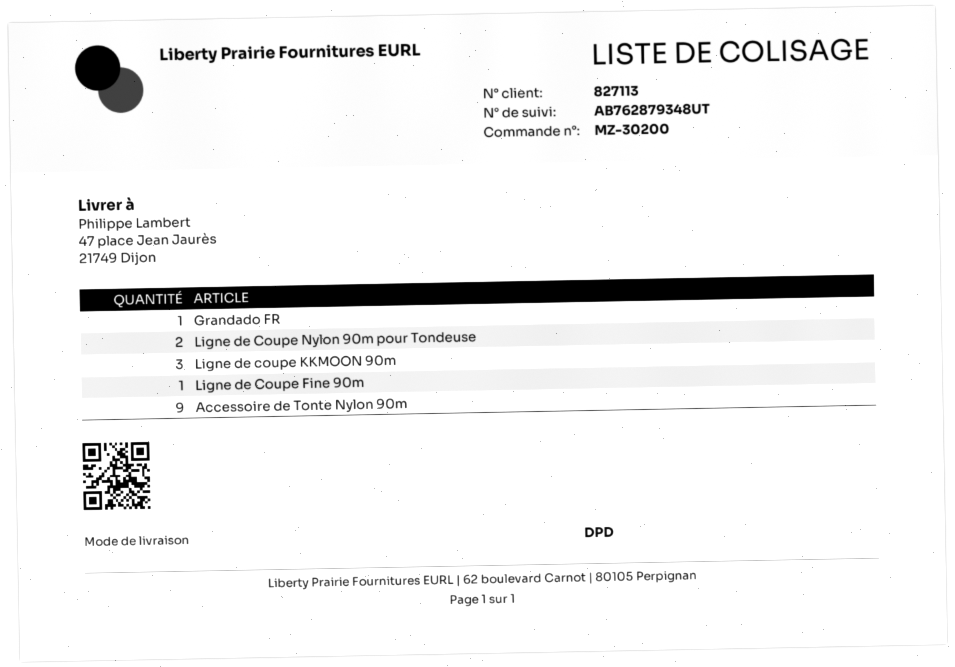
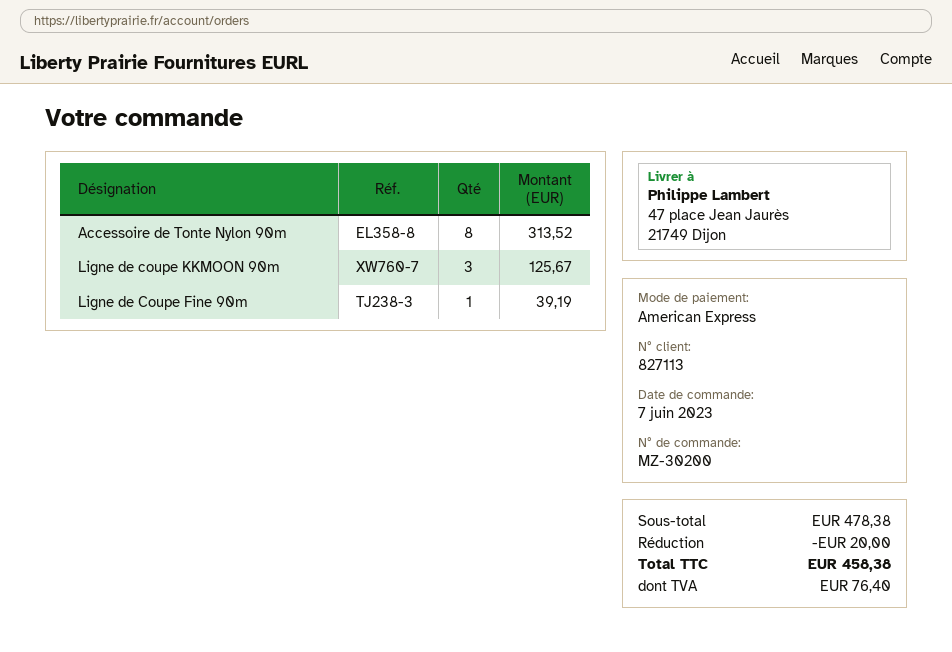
Grandado FR: 1 -> none
Ligne de Coupe Nylon 90m pour Tondeuse: 2 -> none
Accessoire de Tonte Nylon 90m: 9 -> 8

